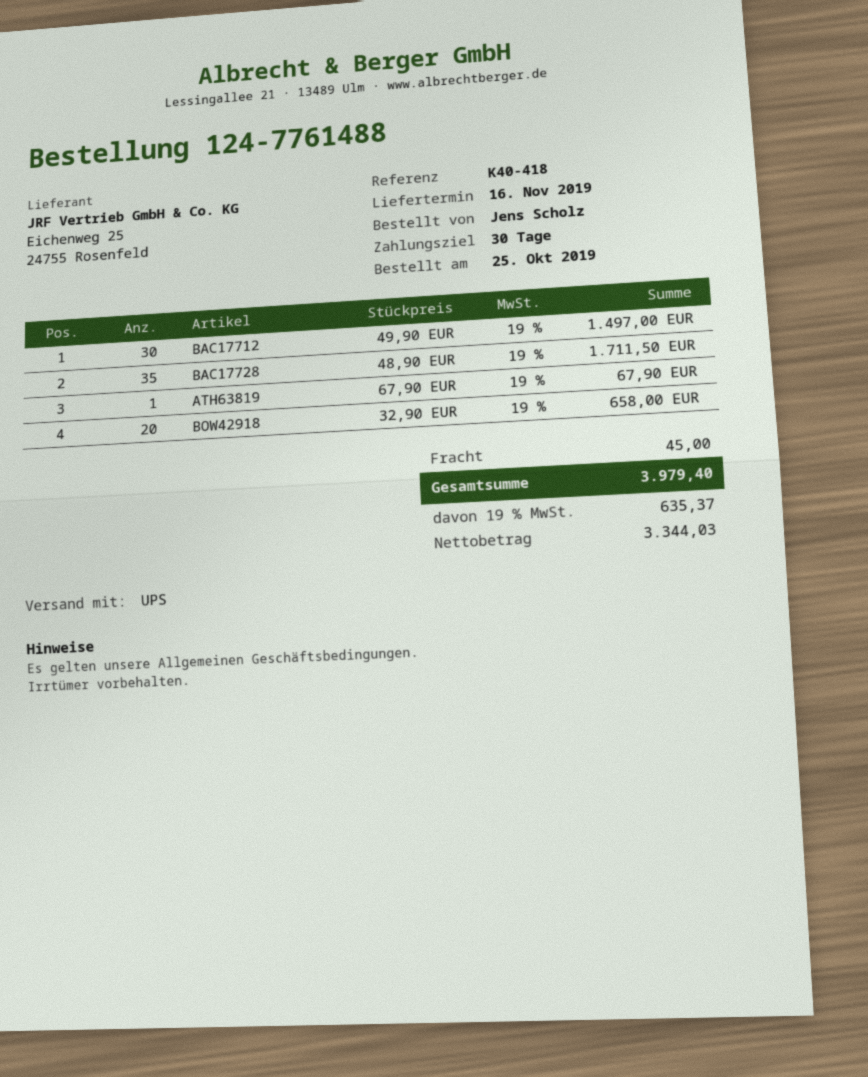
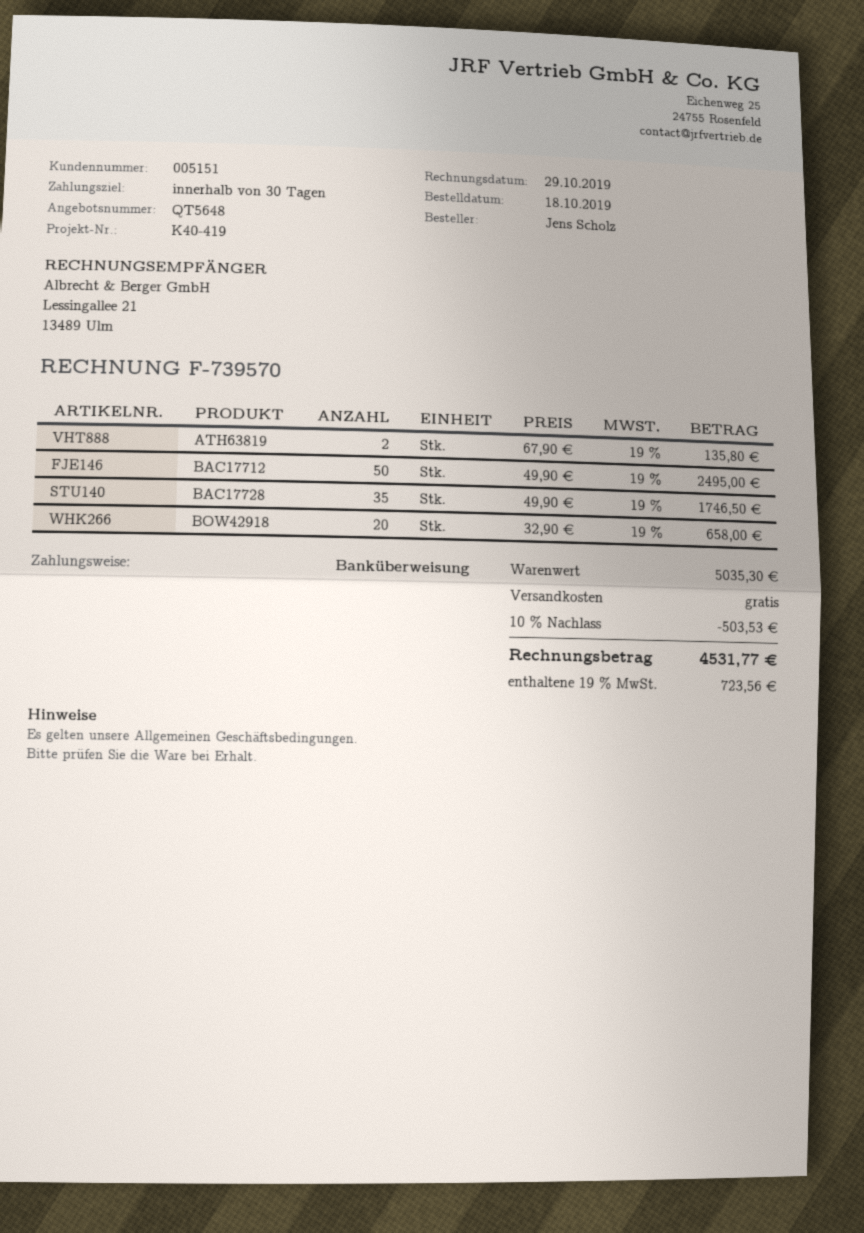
order date: 2019-10-25 -> 2019-10-18
reference: K40-418 -> K40-419
BAC17712: 30 x 49.90 = 1497.00 -> 50 x 49.90 = 2495.00
BAC17728: 35 x 48.90 = 1711.50 -> 35 x 49.90 = 1746.50
ATH63819: 1 x 67.90 = 67.90 -> 2 x 67.90 = 135.80
discount: none -> 10% = 503.53
shipping: 45.00 -> 0.00
tax: 19% = 635.37 -> 19% = 723.56
total: 3979.40 -> 4531.77

